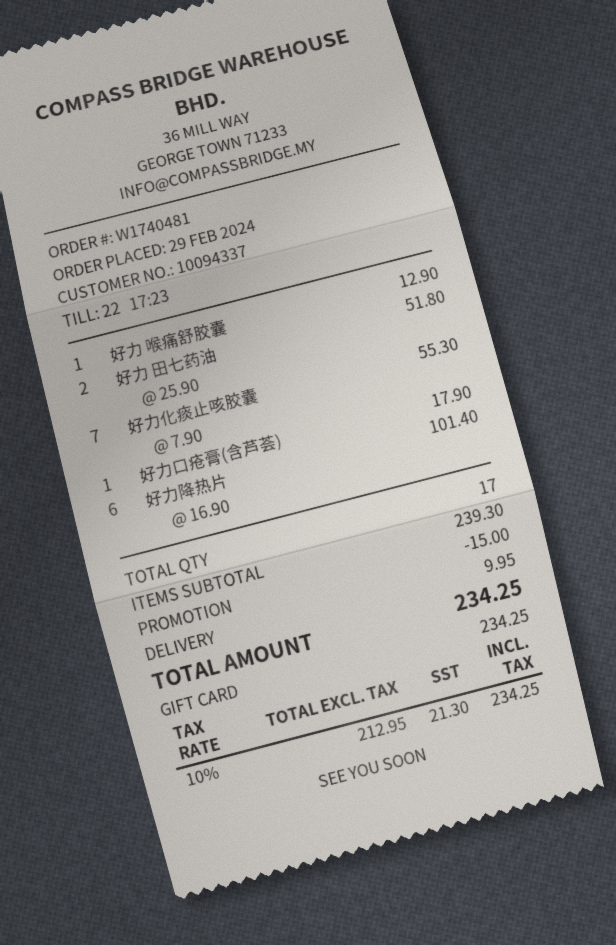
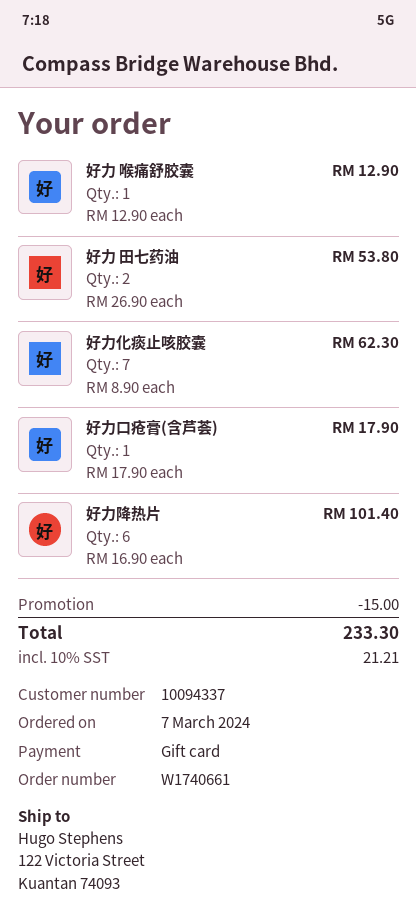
order number: W1740481 -> W1740661
order date: 2024-02-29 -> 2024-03-07
好力 田七药油: 2 x 25.90 = 51.80 -> 2 x 26.90 = 53.80
好力化痰止咳胶囊: 7 x 7.90 = 55.30 -> 7 x 8.90 = 62.30
shipping: 9.95 -> none
tax: 10% = 21.30 -> 10% = 21.21
total: 234.25 -> 233.30

